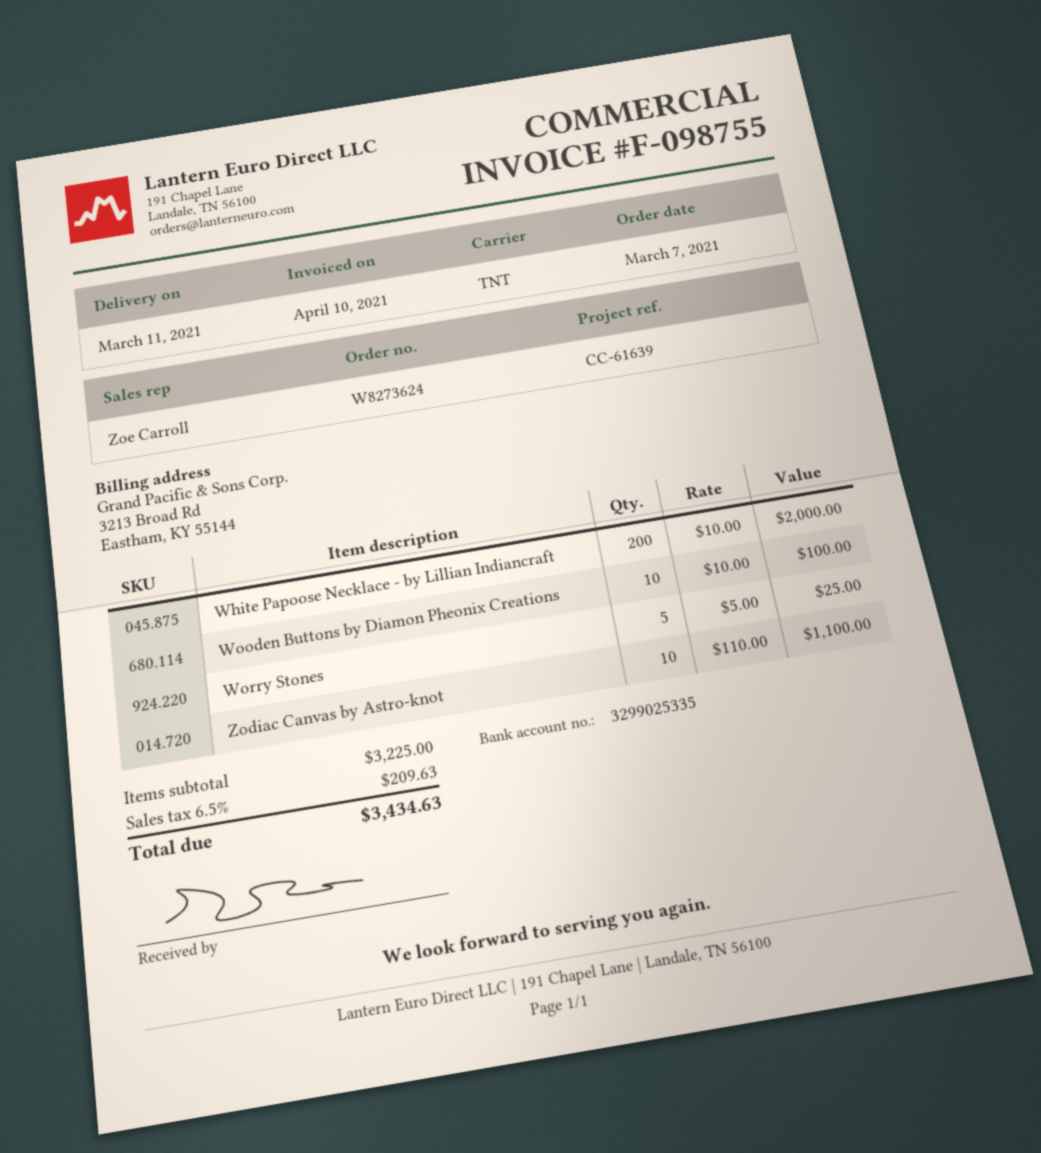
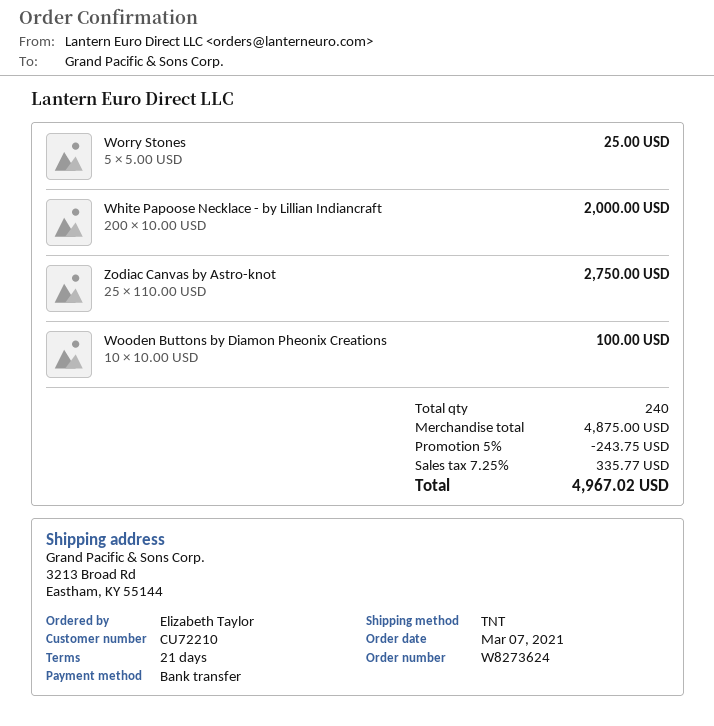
Zodiac Canvas by Astro-knot: 10 x 110.00 = 1100.00 -> 25 x 110.00 = 2750.00
subtotal: 3225.00 -> 4875.00
discount: none -> 5% = 243.75
tax: 6.5% = 209.63 -> 7.25% = 335.77
total: 3434.63 -> 4967.02

